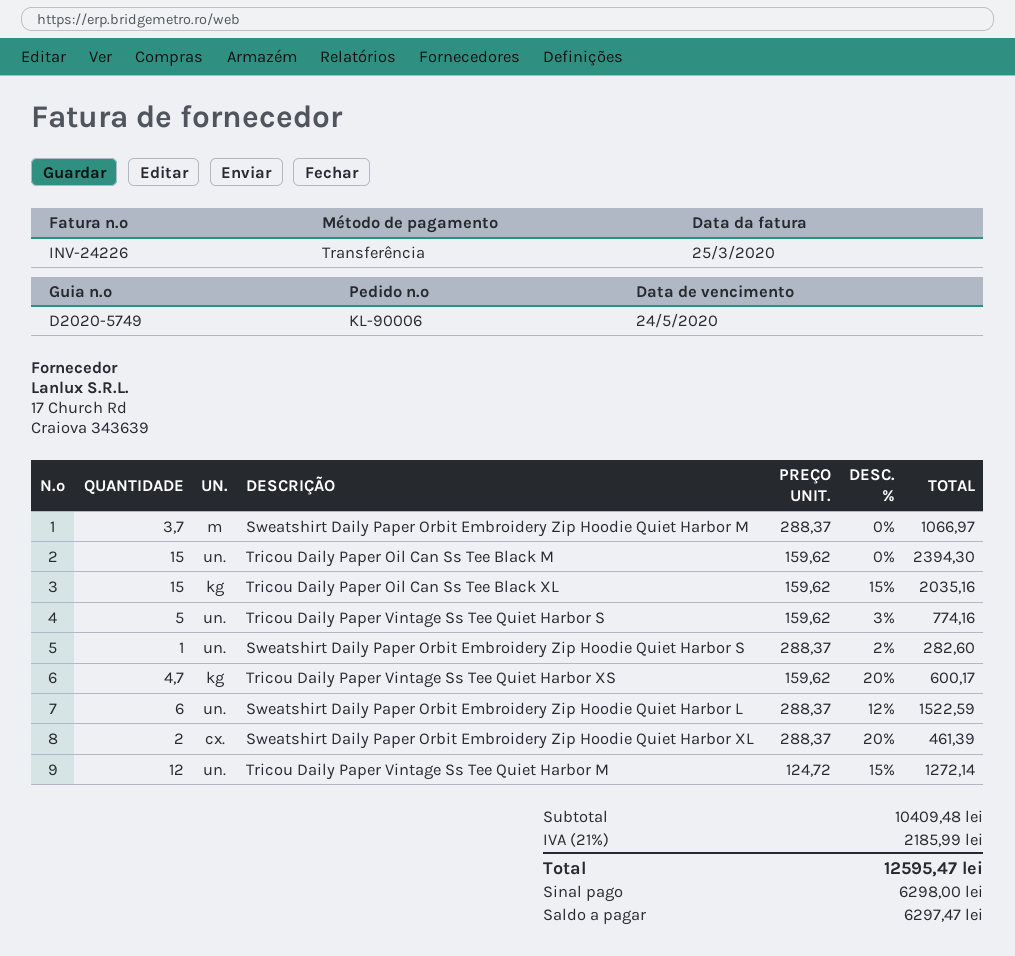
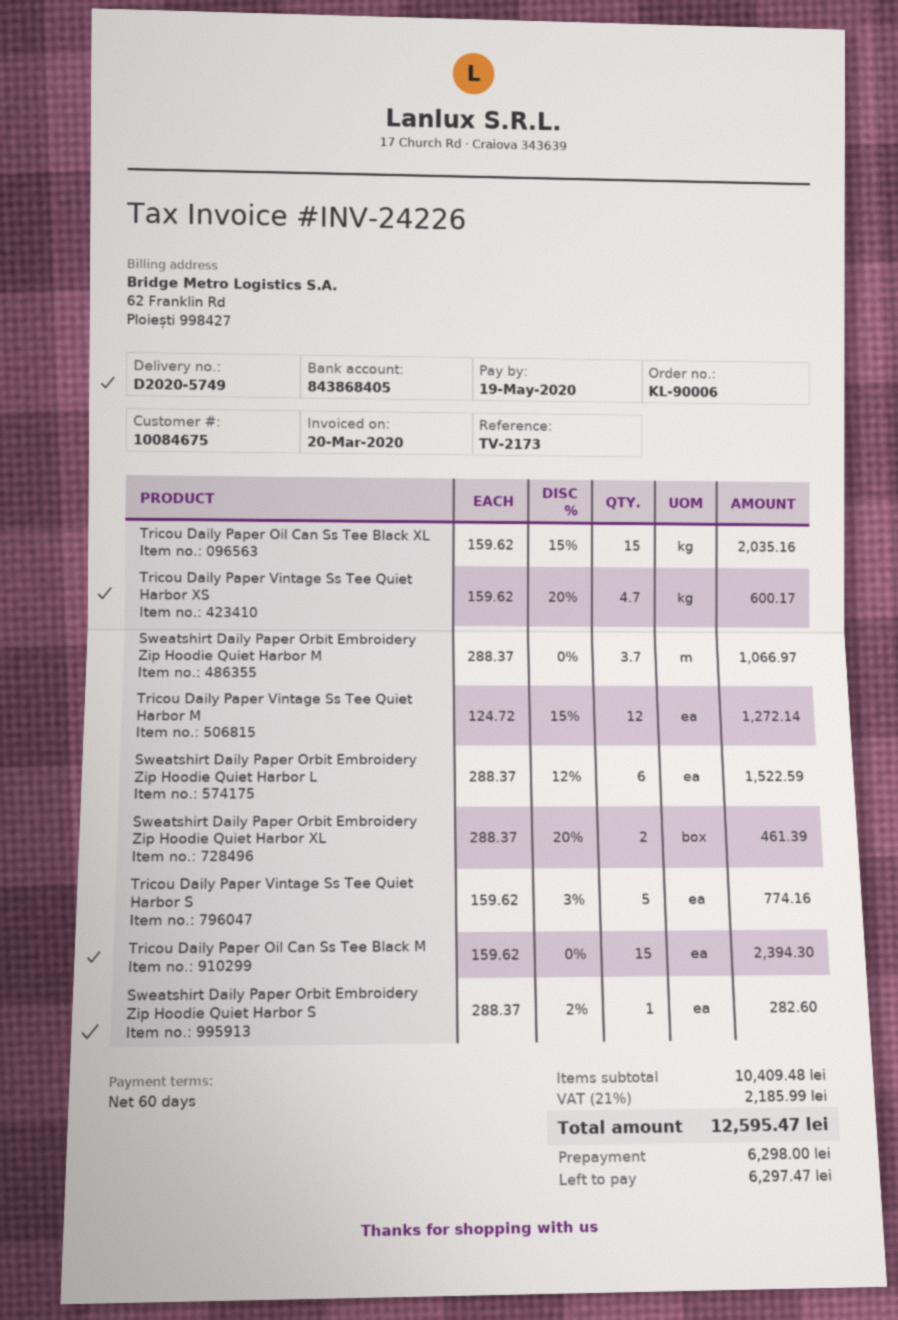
invoice date: 2020-03-25 -> 2020-03-20
due date: 2020-05-24 -> 2020-05-19

